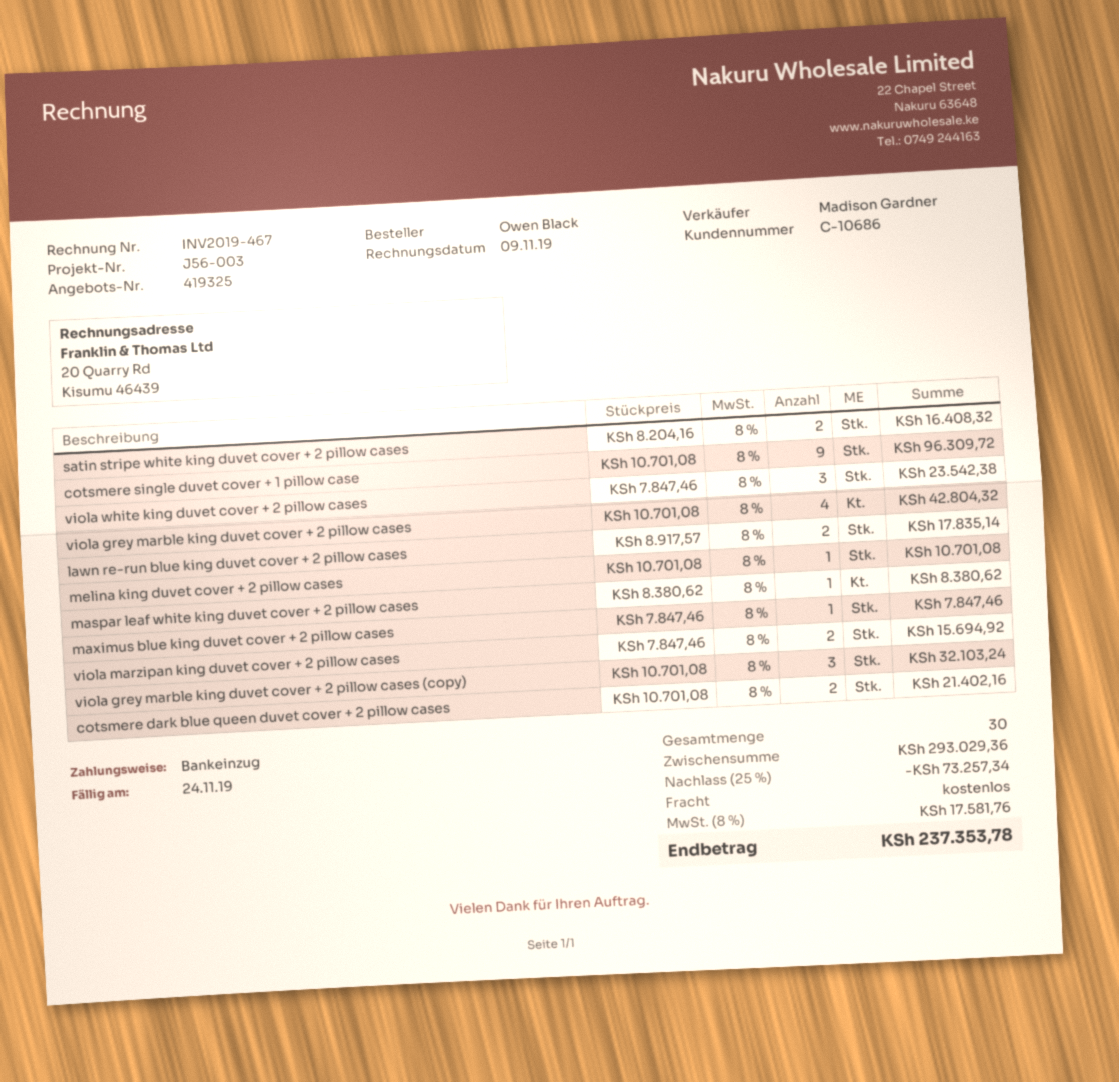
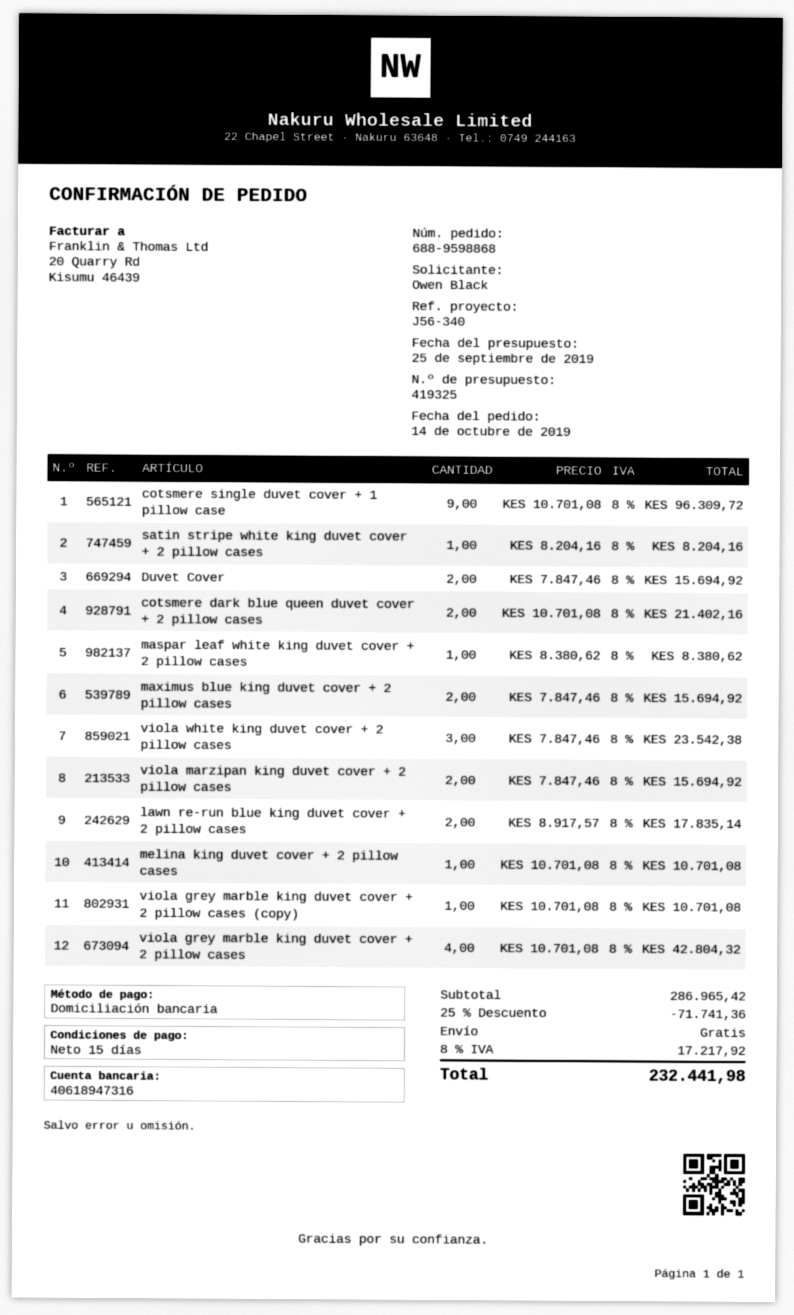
reference: J56-003 -> J56-340
satin stripe white king duvet cover + 2 pillow cases: 2 x 8204.16 = 16408.32 -> 1 x 8204.16 = 8204.16
maximus blue king duvet cover + 2 pillow cases: 1 x 7847.46 = 7847.46 -> 2 x 7847.46 = 15694.92
viola grey marble king duvet cover + 2 pillow cases (copy): 3 x 10701.08 = 32103.24 -> 1 x 10701.08 = 10701.08
Duvet Cover: none -> 2 x 7847.46 = 15694.92
subtotal: 293029.36 -> 286965.42
discount: 25% = 73257.34 -> 25% = 71741.36
tax: 8% = 17581.76 -> 8% = 17217.92
total: 237353.78 -> 232441.98

